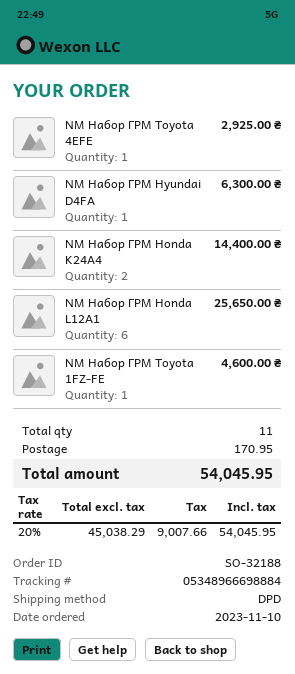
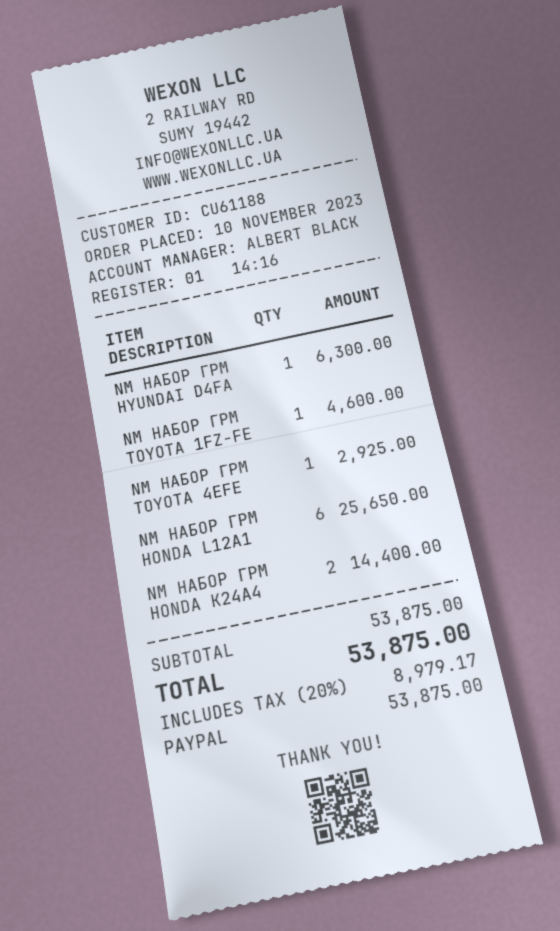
shipping: 170.95 -> none
tax: 20% = 9007.66 -> 20% = 8979.17
total: 54045.95 -> 53875.00

